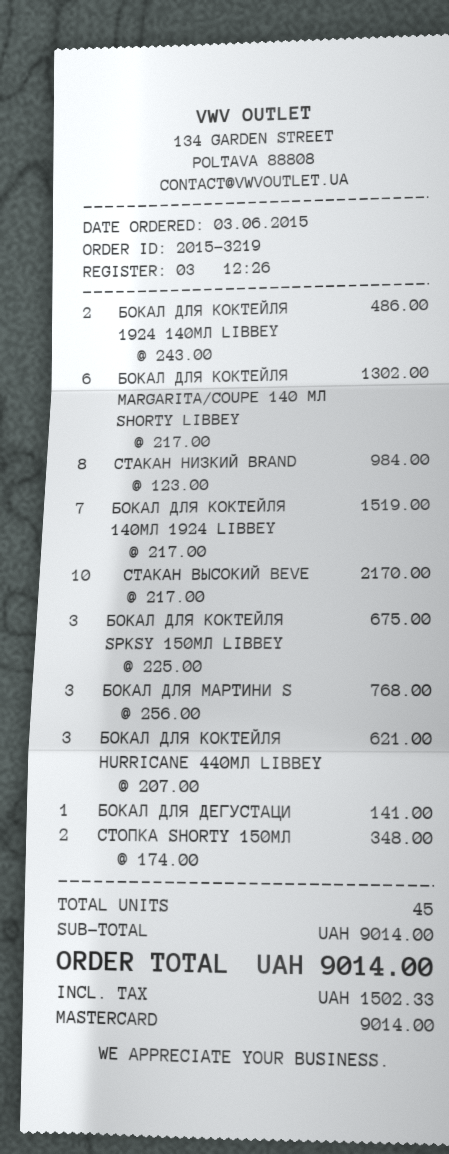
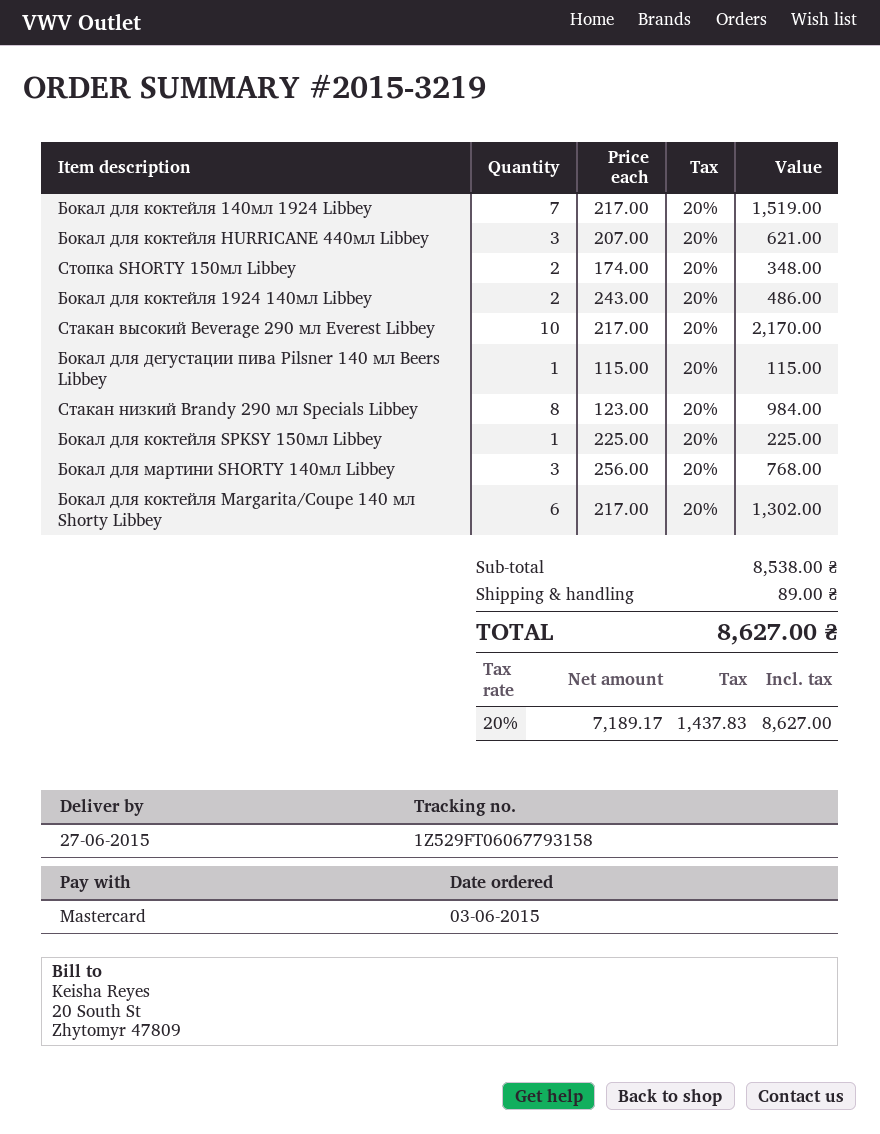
БОКАЛ ДЛЯ КОКТЕЙЛЯ SPKSY 150МЛ LIBBEY: 3 x 225.00 = 675.00 -> 1 x 225.00 = 225.00
БОКАЛ ДЛЯ ДЕГУСТАЦИ: 1 x 141.00 = 141.00 -> 1 x 115.00 = 115.00
subtotal: 9014.00 -> 8538.00
shipping: none -> 89.00
tax: 1502.33 -> 1437.83
total: 9014.00 -> 8627.00

